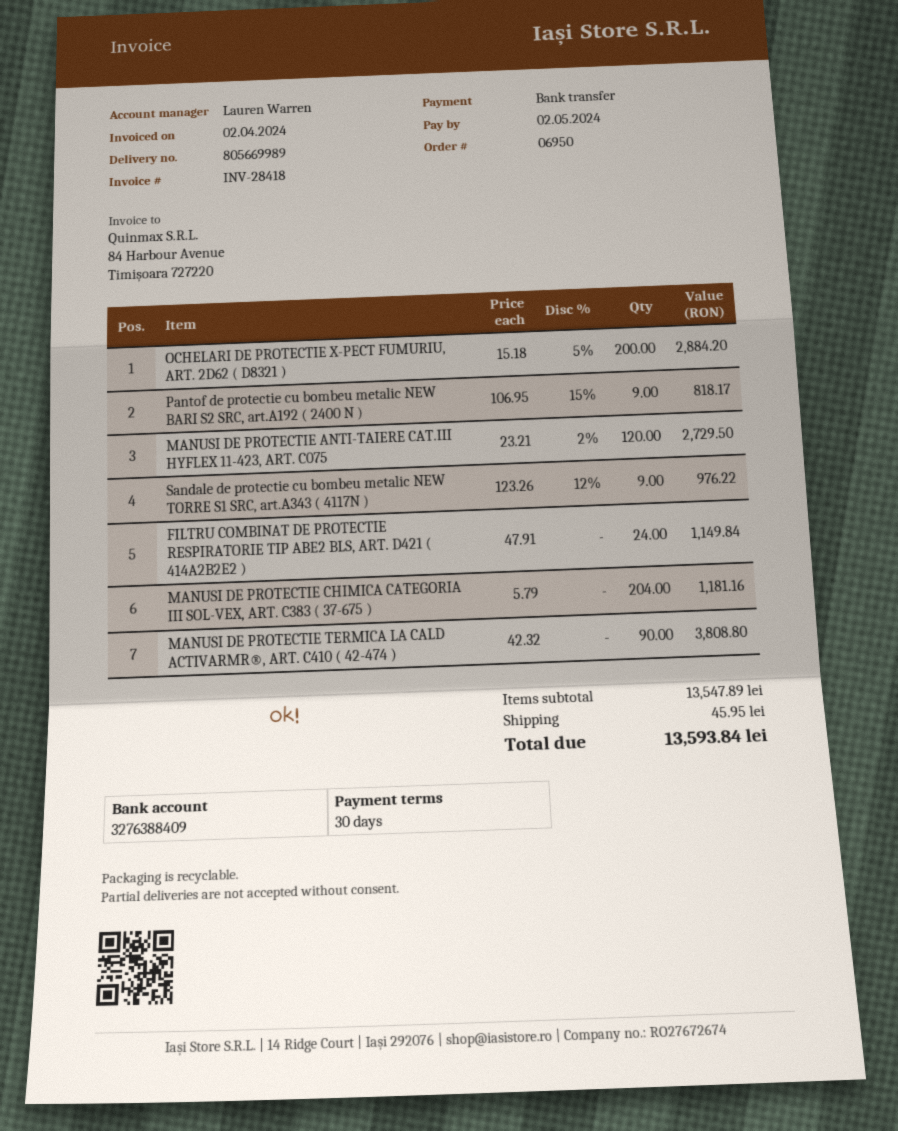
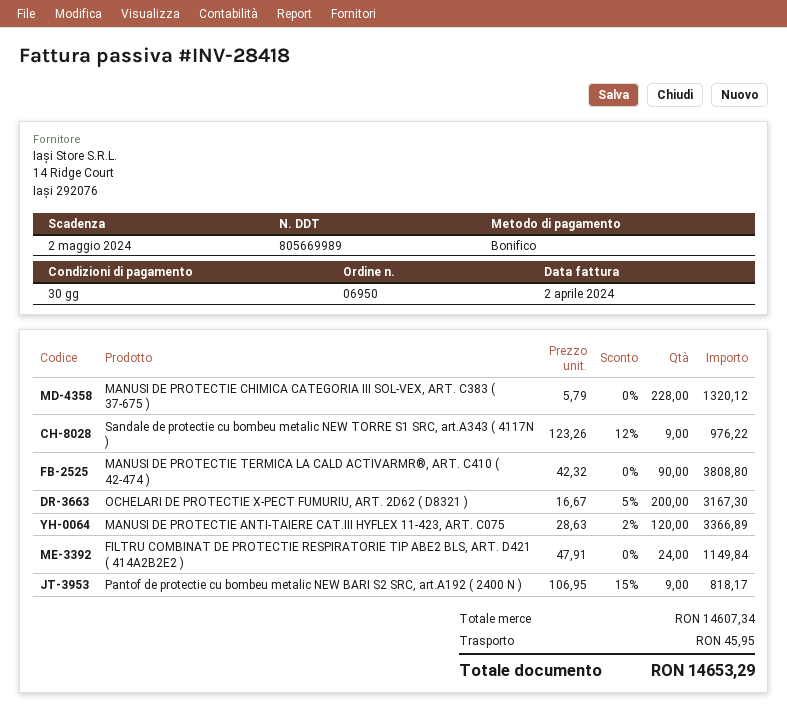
OCHELARI DE PROTECTIE X-PECT FUMURIU, ART. 2D62 ( D8321 ): 200 x 15.18 - 5% = 2884.20 -> 200 x 16.67 - 5% = 3167.30
MANUSI DE PROTECTIE ANTI-TAIERE CAT.III HYFLEX 11-423, ART. C075: 120 x 23.21 - 2% = 2729.50 -> 120 x 28.63 - 2% = 3366.89
MANUSI DE PROTECTIE CHIMICA CATEGORIA III SOL-VEX, ART. C383 ( 37-675 ): 204 x 5.79 = 1181.16 -> 228 x 5.79 = 1320.12
subtotal: 13547.89 -> 14607.34
total: 13593.84 -> 14653.29

